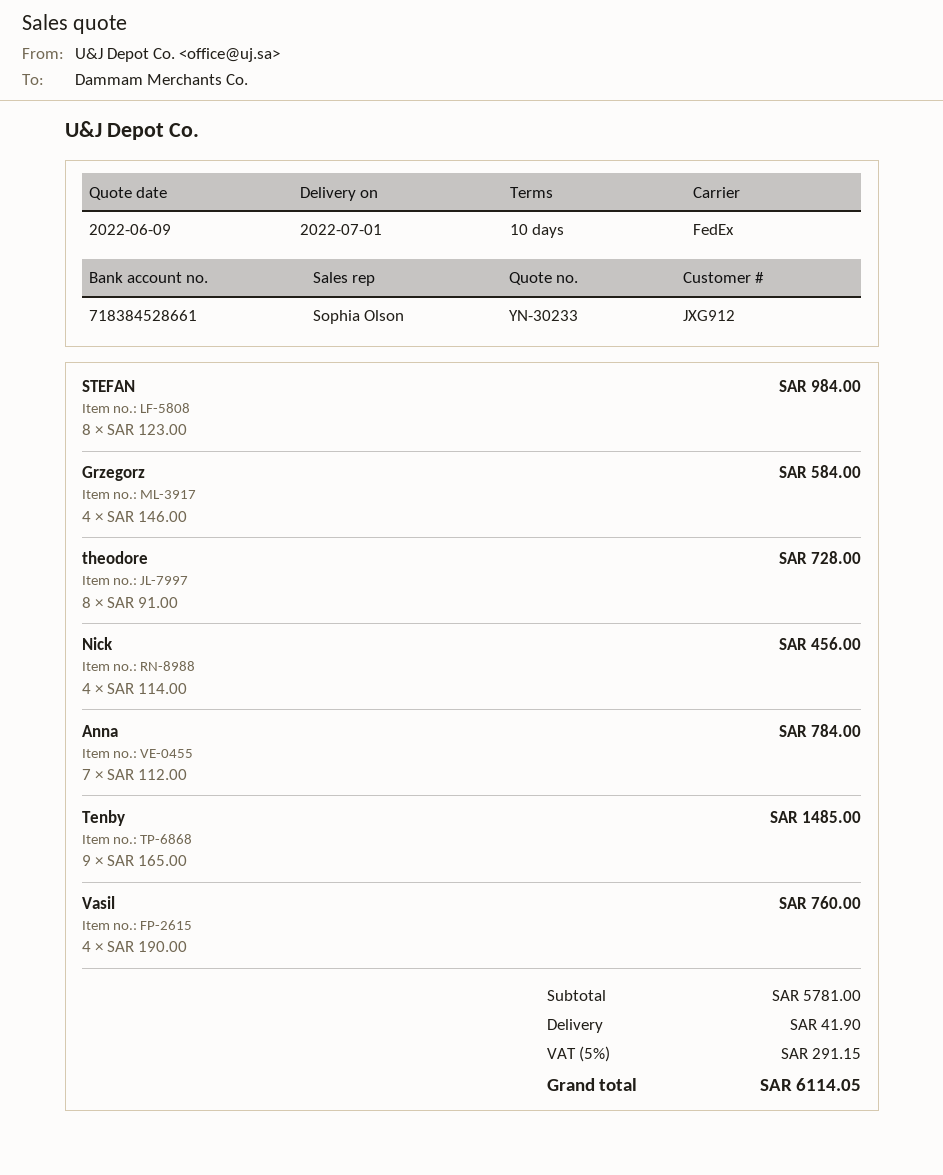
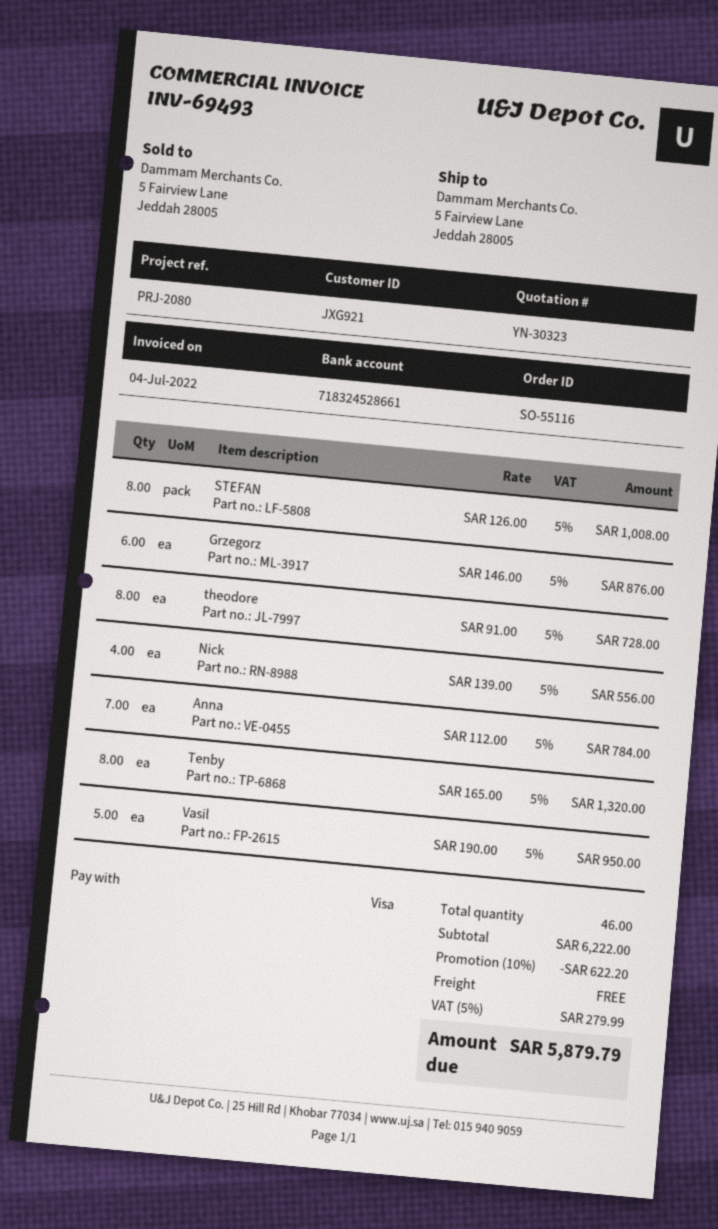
quote number: YN-30233 -> YN-30323
customer number: JXG912 -> JXG921
bank account: 718384528661 -> 718324528661
STEFAN: 8 x 123.00 = 984.00 -> 8 x 126.00 = 1008.00
Grzegorz: 4 x 146.00 = 584.00 -> 6 x 146.00 = 876.00
Nick: 4 x 114.00 = 456.00 -> 4 x 139.00 = 556.00
Tenby: 9 x 165.00 = 1485.00 -> 8 x 165.00 = 1320.00
Vasil: 4 x 190.00 = 760.00 -> 5 x 190.00 = 950.00
subtotal: 5781.00 -> 6222.00
discount: none -> 10% = 622.20
shipping: 41.90 -> 0.00
tax: 5% = 291.15 -> 5% = 279.99
total: 6114.05 -> 5879.79

